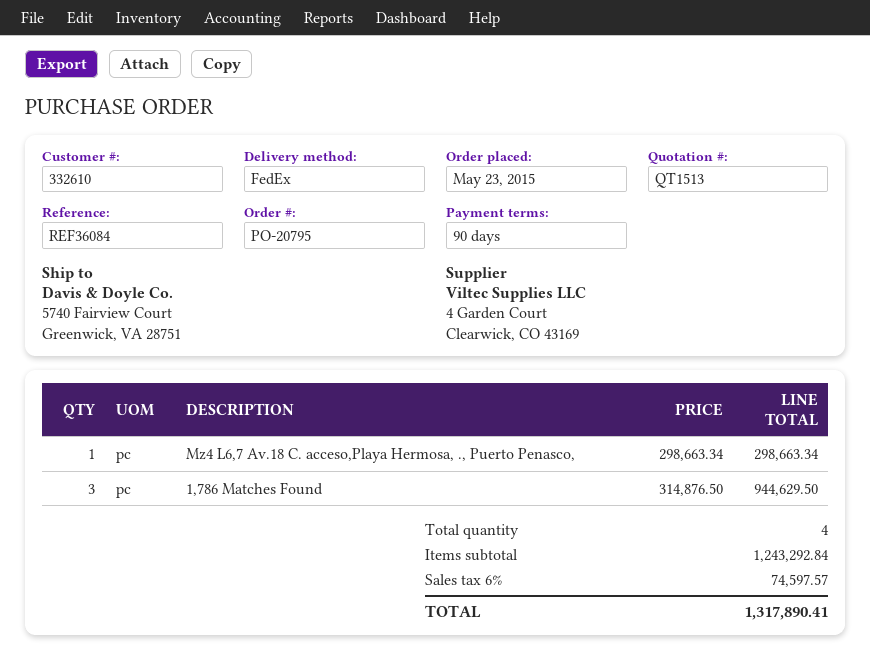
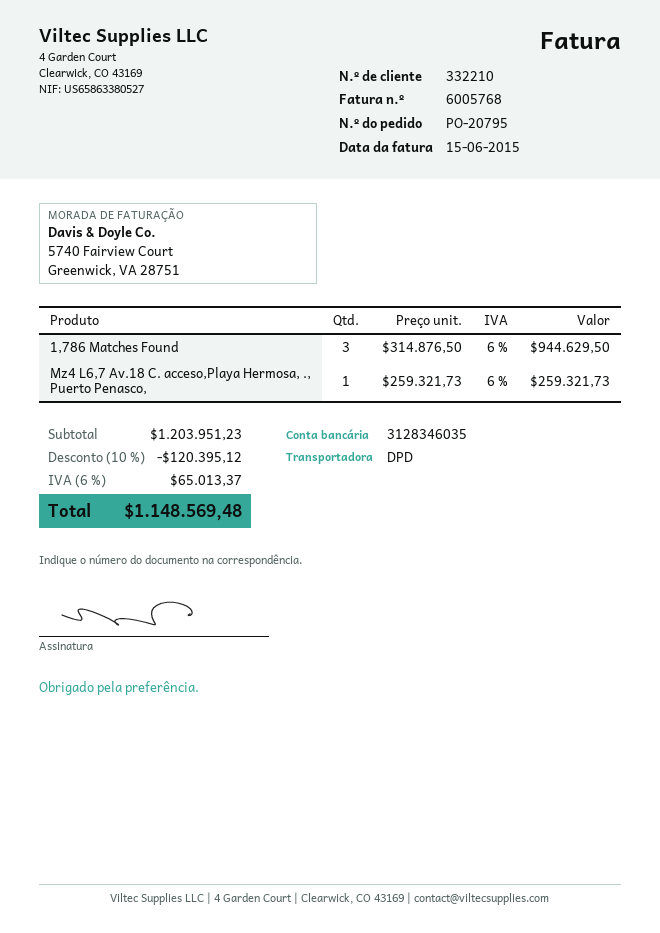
customer number: 332610 -> 332210
shipping method: FedEx -> DPD
Mz4 L6,7 Av.18 C. acceso,Playa Hermosa, ., Puerto Penasco,: 1 x 298663.34 = 298663.34 -> 1 x 259321.73 = 259321.73
subtotal: 1243292.84 -> 1203951.23
discount: none -> 10% = 120395.12
tax: 6% = 74597.57 -> 6% = 65013.37
total: 1317890.41 -> 1148569.48

